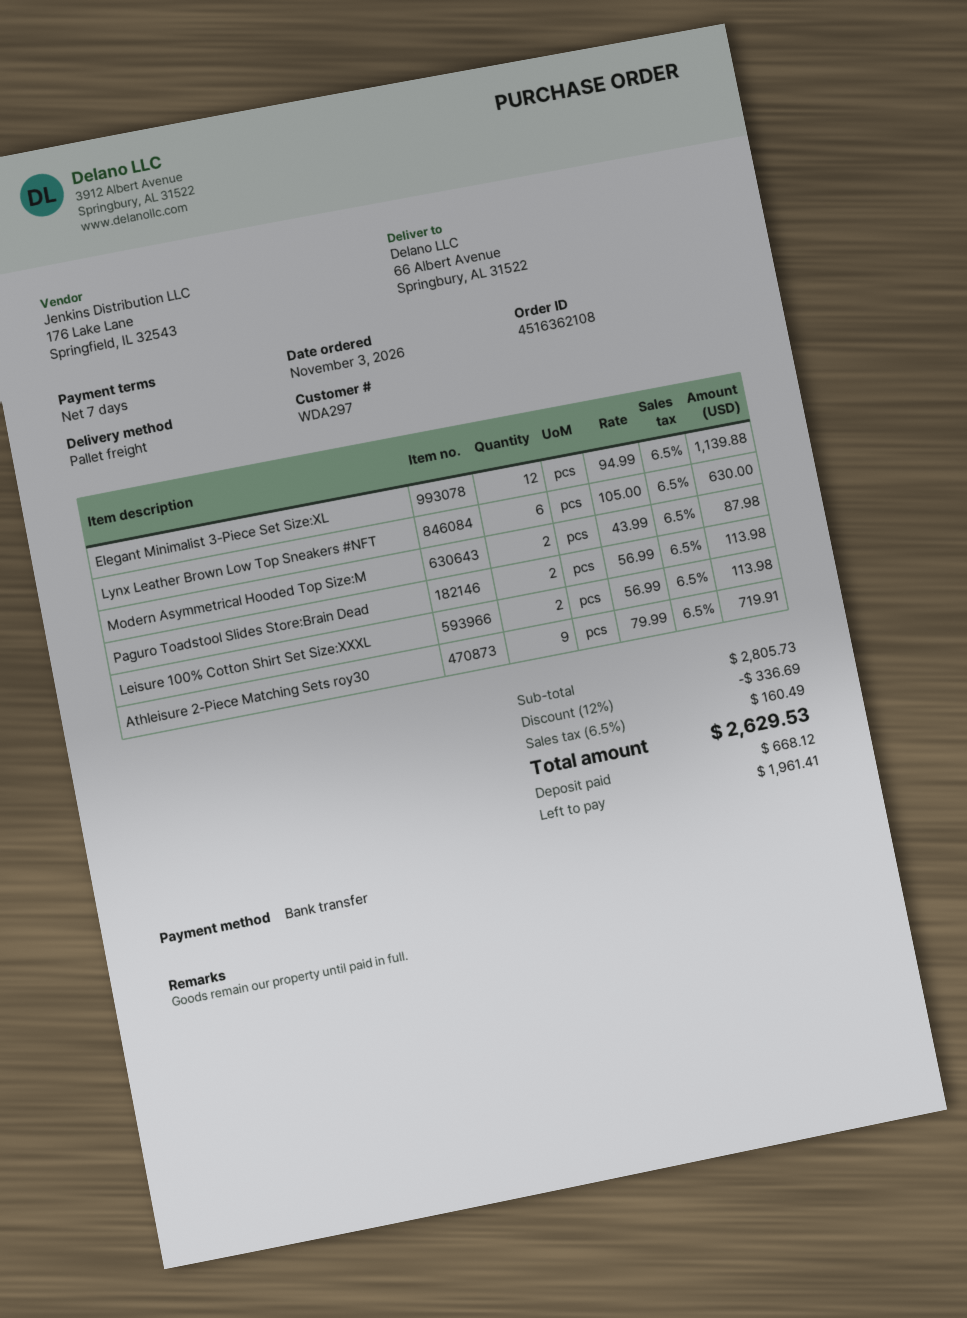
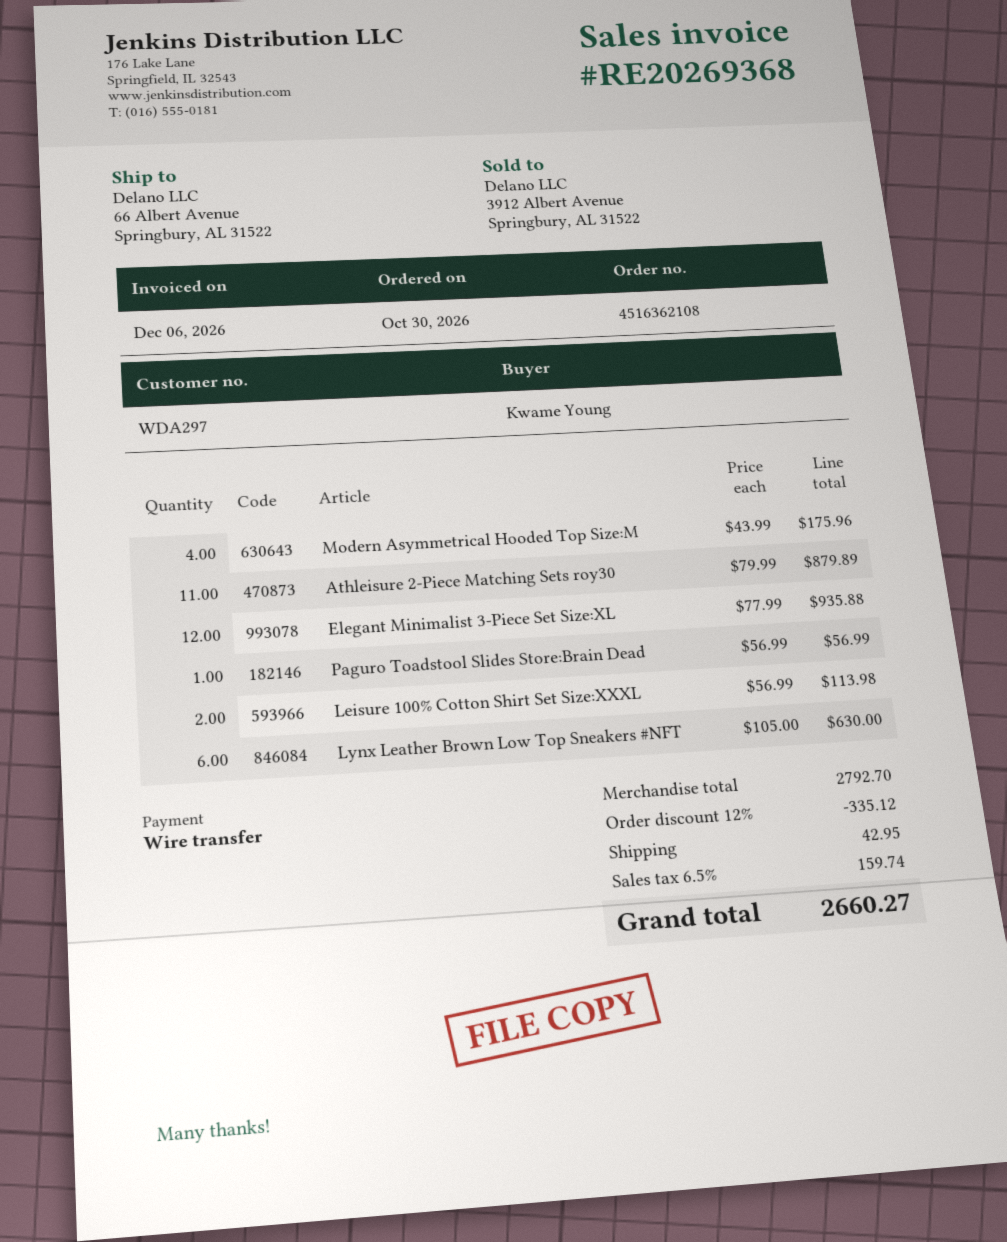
order date: 2026-11-03 -> 2026-10-30
Elegant Minimalist 3-Piece Set Size:XL: 12 x 94.99 = 1139.88 -> 12 x 77.99 = 935.88
Modern Asymmetrical Hooded Top Size:M: 2 x 43.99 = 87.98 -> 4 x 43.99 = 175.96
Paguro Toadstool Slides Store:Brain Dead: 2 x 56.99 = 113.98 -> 1 x 56.99 = 56.99
Athleisure 2-Piece Matching Sets roy30: 9 x 79.99 = 719.91 -> 11 x 79.99 = 879.89
subtotal: 2805.73 -> 2792.70
discount: 12% = 336.69 -> 12% = 335.12
shipping: none -> 42.95
tax: 6.5% = 160.49 -> 6.5% = 159.74
total: 2629.53 -> 2660.27

